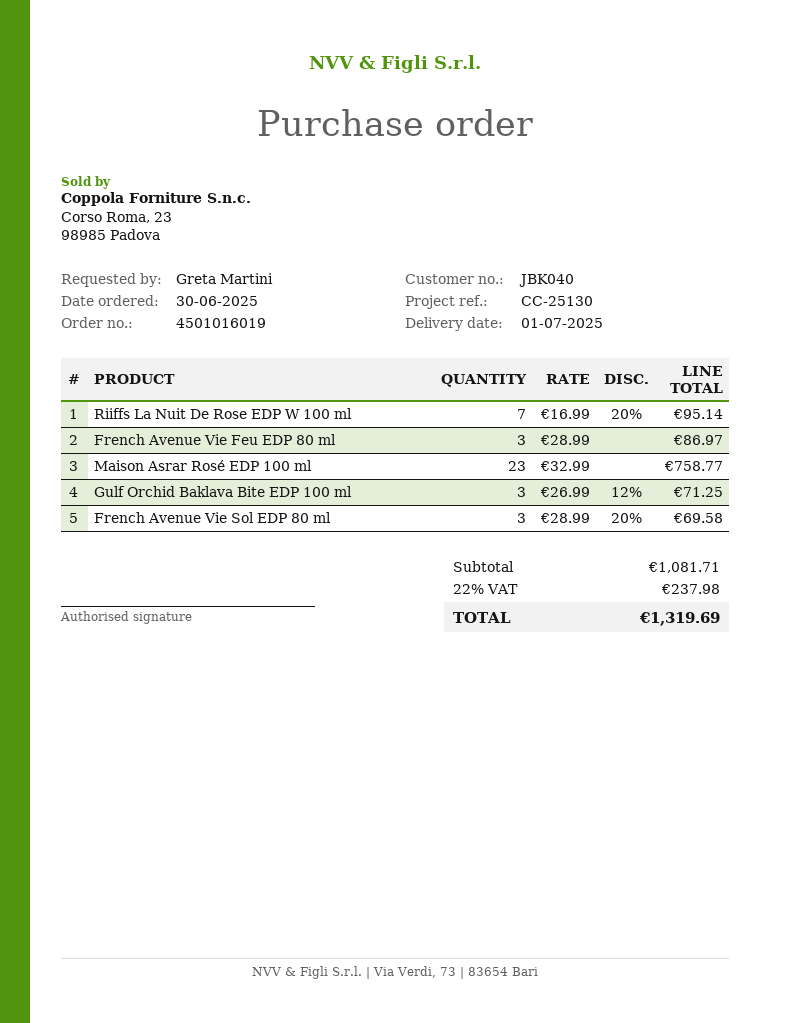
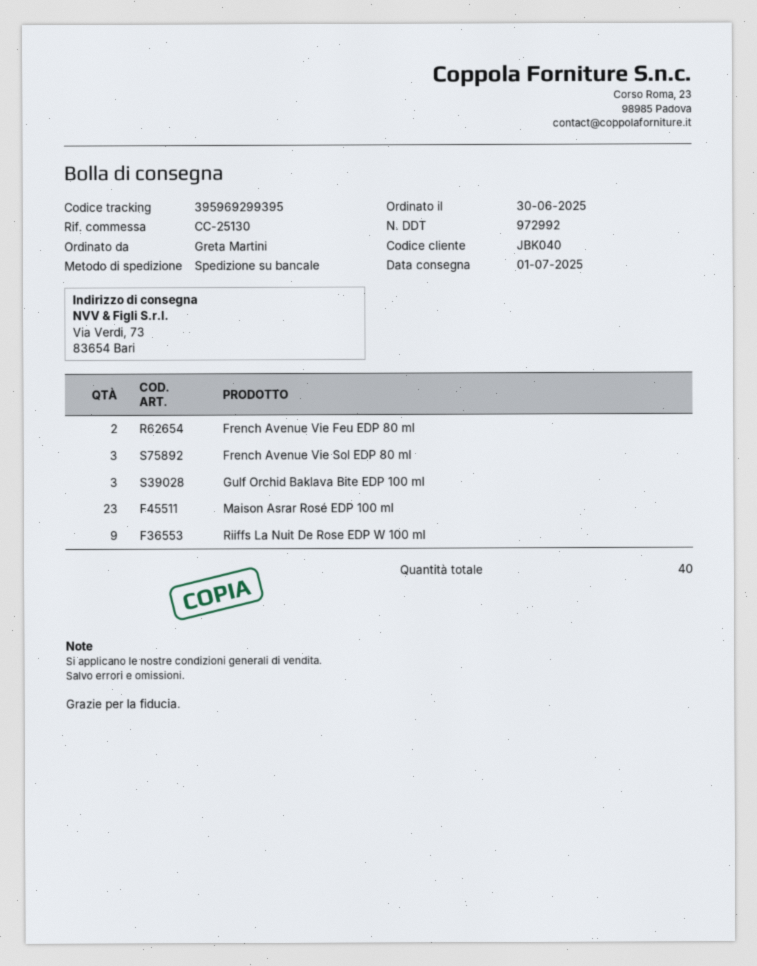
Riiffs La Nuit De Rose EDP W 100 ml: 7 -> 9
French Avenue Vie Feu EDP 80 ml: 3 -> 2

